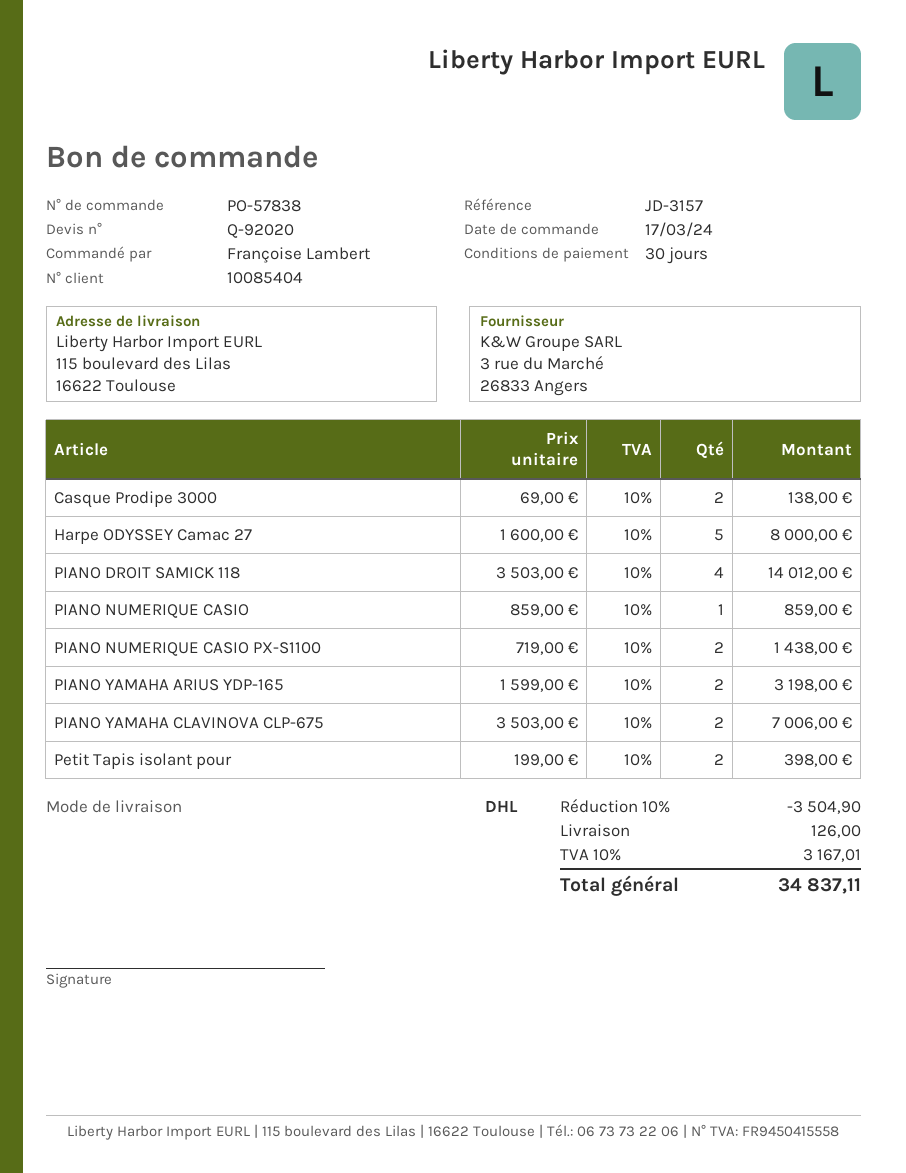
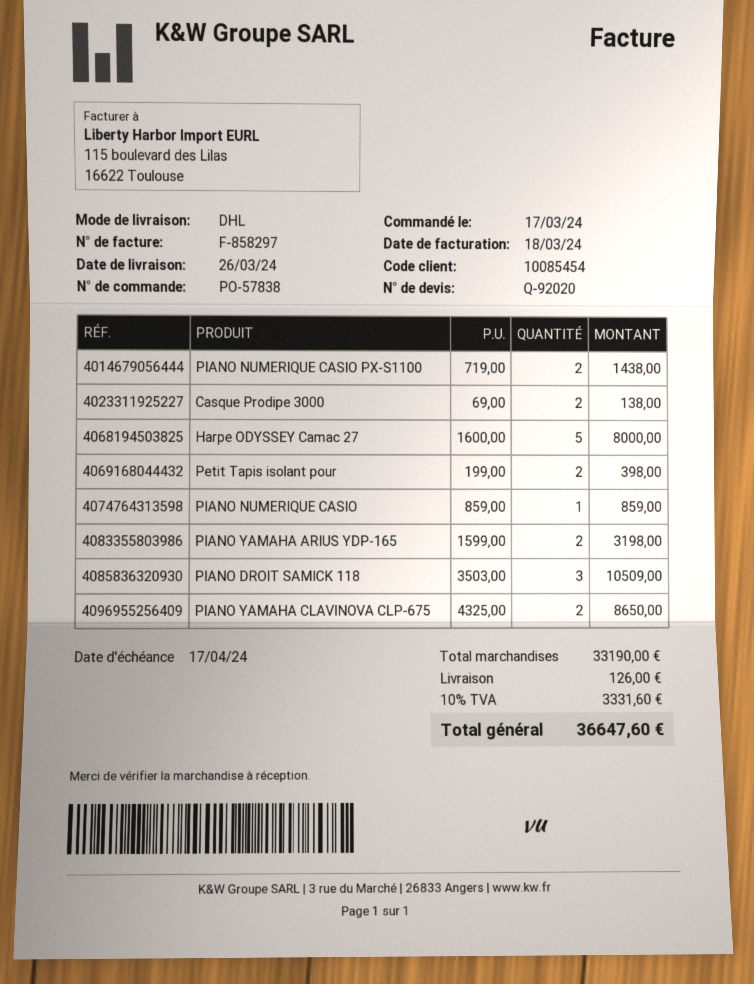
customer number: 10085404 -> 10085454
PIANO DROIT SAMICK 118: 4 x 3503.00 = 14012.00 -> 3 x 3503.00 = 10509.00
PIANO YAMAHA CLAVINOVA CLP-675: 2 x 3503.00 = 7006.00 -> 2 x 4325.00 = 8650.00
discount: 10% = 3504.90 -> none
tax: 10% = 3167.01 -> 10% = 3331.60
total: 34837.11 -> 36647.60

